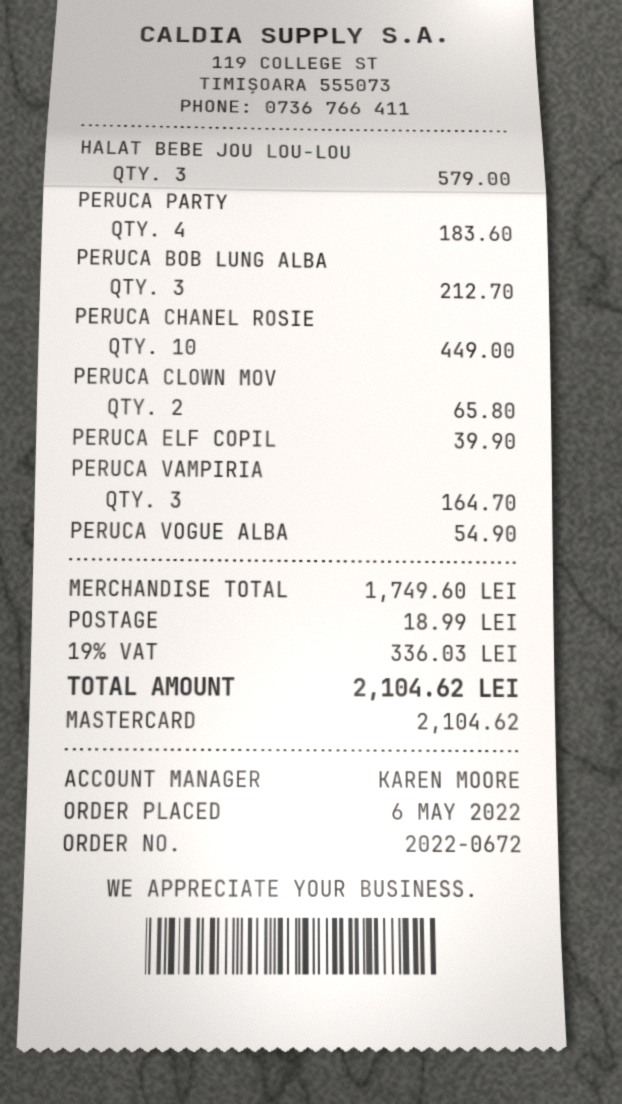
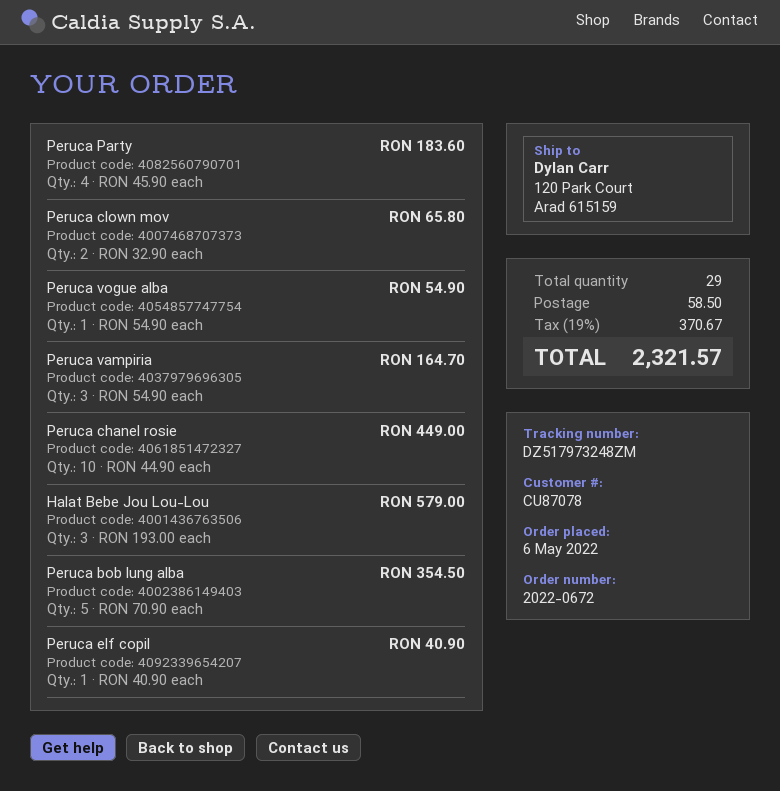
PERUCA BOB LUNG ALBA: 3 for 212.70 -> 5 for 354.50
PERUCA ELF COPIL: 1 for 39.90 -> 1 for 40.90
shipping: 18.99 -> 58.50
tax: 19% = 336.03 -> 19% = 370.67
total: 2104.62 -> 2321.57

